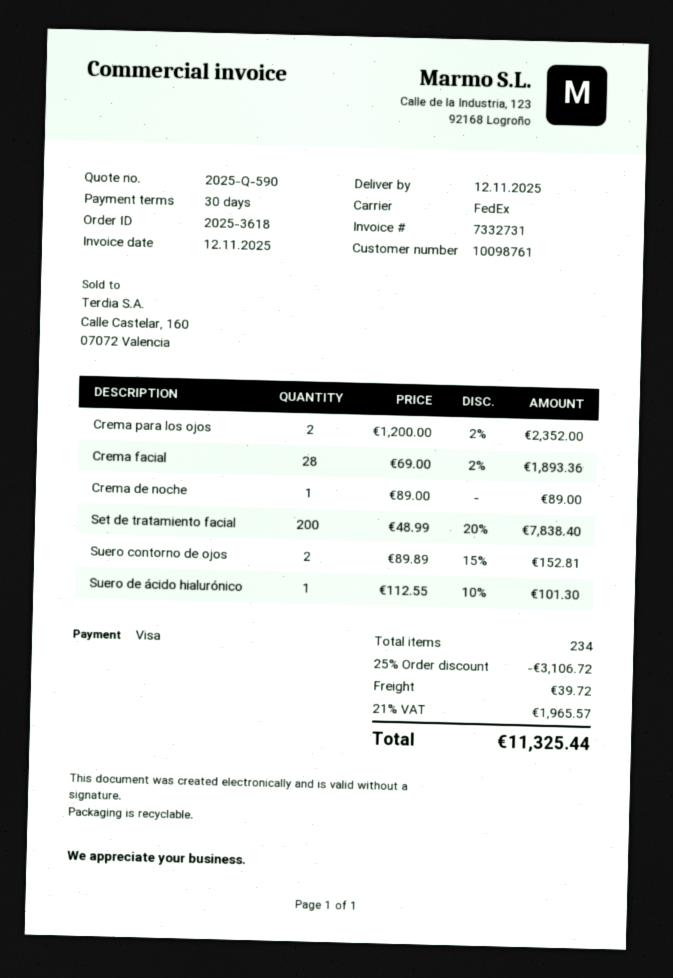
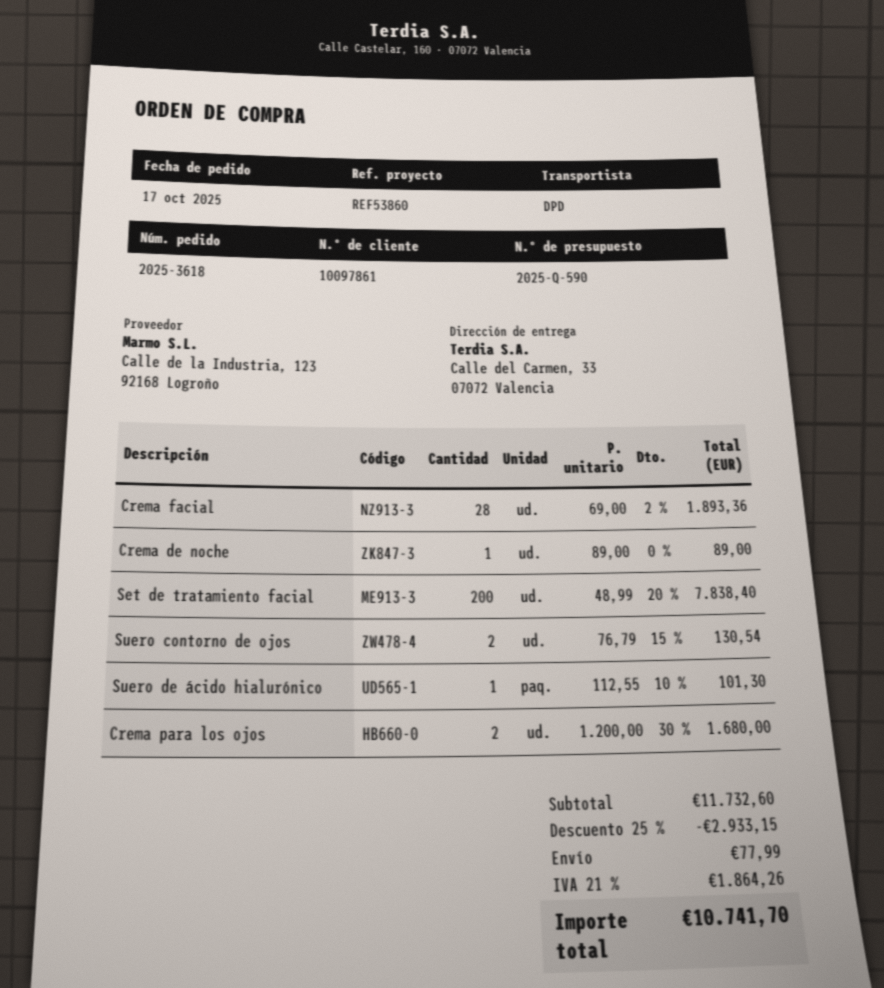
customer number: 10098761 -> 10097861
shipping method: FedEx -> DPD
Crema para los ojos: 2 x 1200.00 - 2% = 2352.00 -> 2 x 1200.00 - 30% = 1680.00
Suero contorno de ojos: 2 x 89.89 - 15% = 152.81 -> 2 x 76.79 - 15% = 130.54
discount: 25% = 3106.72 -> 25% = 2933.15
shipping: 39.72 -> 77.99
tax: 21% = 1965.57 -> 21% = 1864.26
total: 11325.44 -> 10741.70

